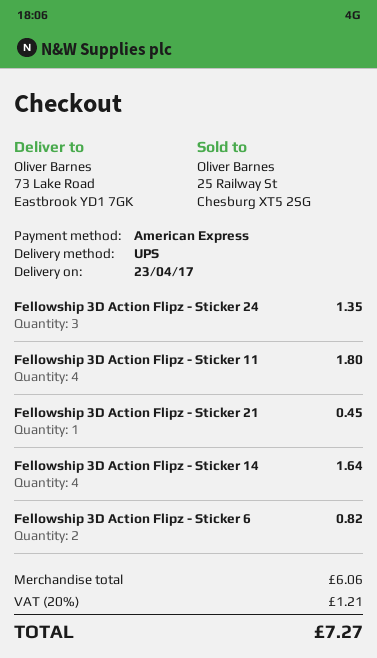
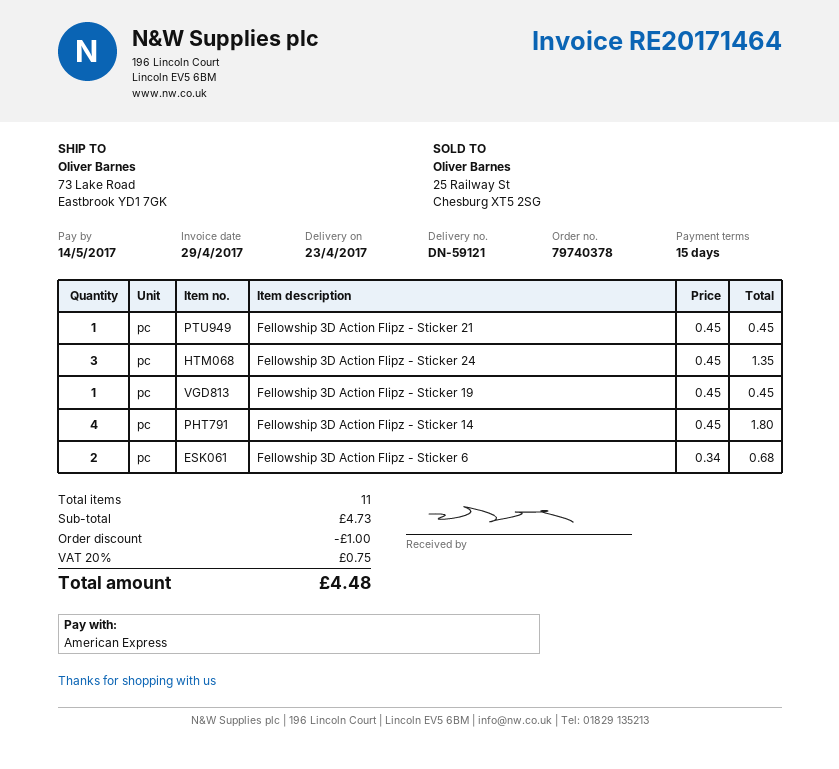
Fellowship 3D Action Flipz - Sticker 11: 4 for 1.80 -> none
Fellowship 3D Action Flipz - Sticker 14: 4 for 1.64 -> 4 for 1.80
Fellowship 3D Action Flipz - Sticker 6: 2 for 0.82 -> 2 for 0.68
Fellowship 3D Action Flipz - Sticker 19: none -> 1 for 0.45
subtotal: 6.06 -> 4.73
discount: none -> 1.00
tax: 20% = 1.21 -> 20% = 0.75
total: 7.27 -> 4.48

